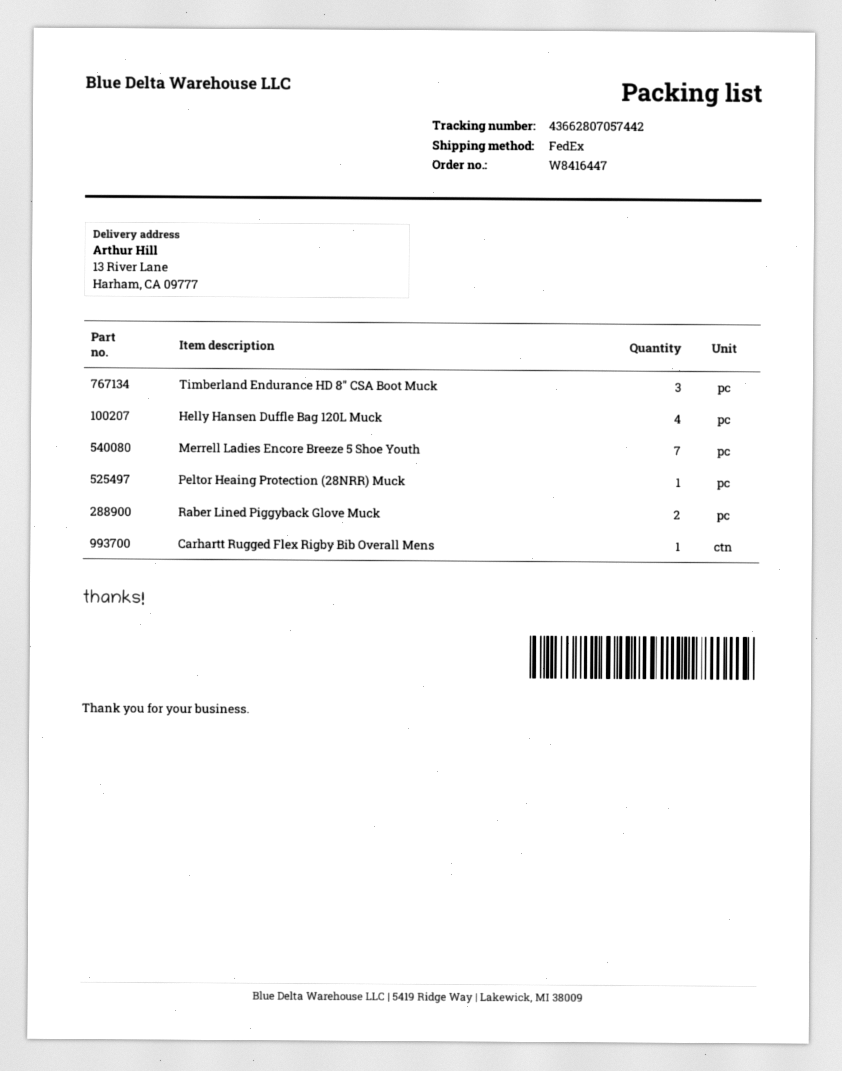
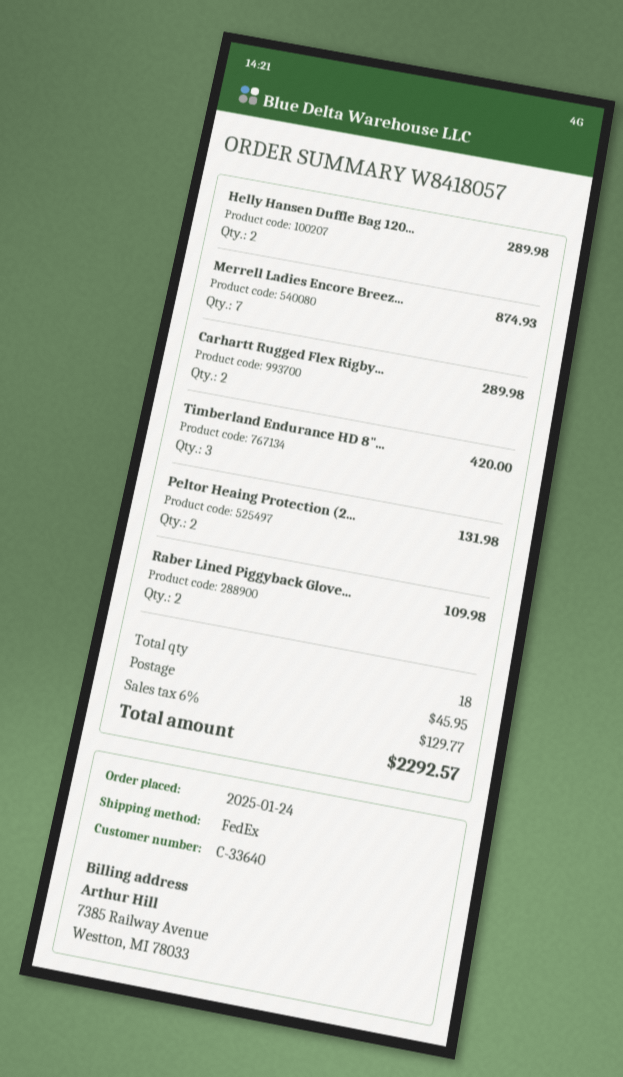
order number: W8416447 -> W8418057
Helly Hansen Duffle Bag 120L Muck: 4 -> 2
Peltor Heaing Protection (28NRR) Muck: 1 -> 2
Carhartt Rugged Flex Rigby Bib Overall Mens: 1 -> 2

